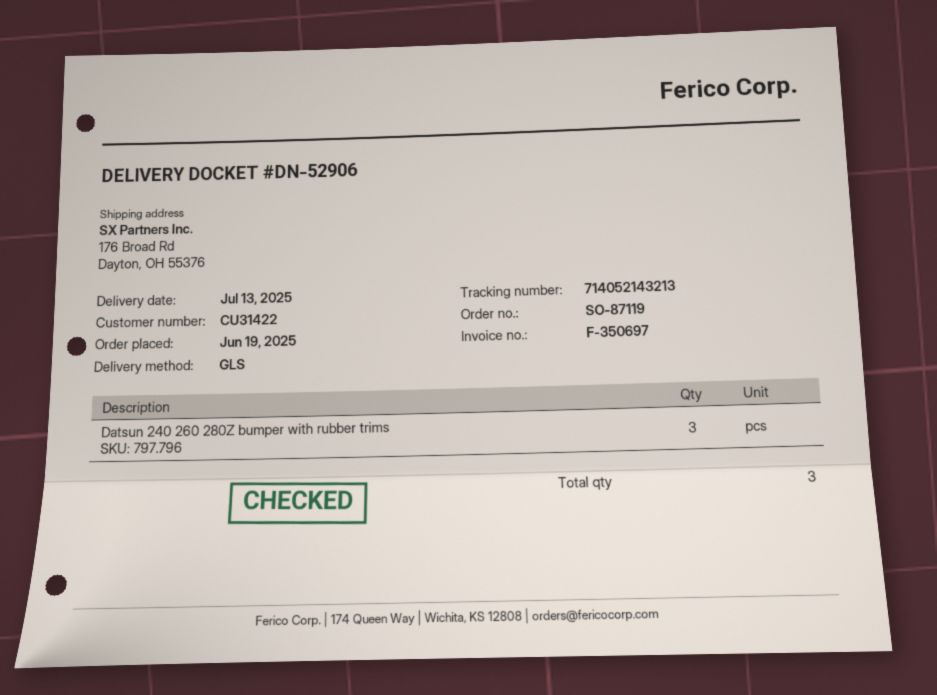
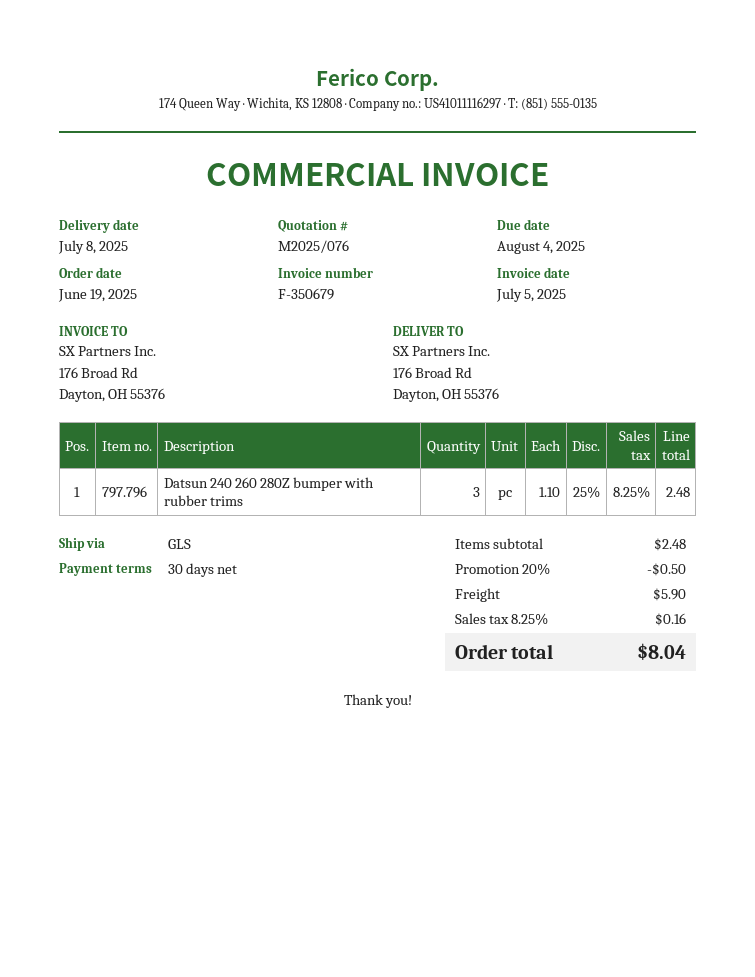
delivery date: 2025-07-13 -> 2025-07-08
invoice number: F-350697 -> F-350679

